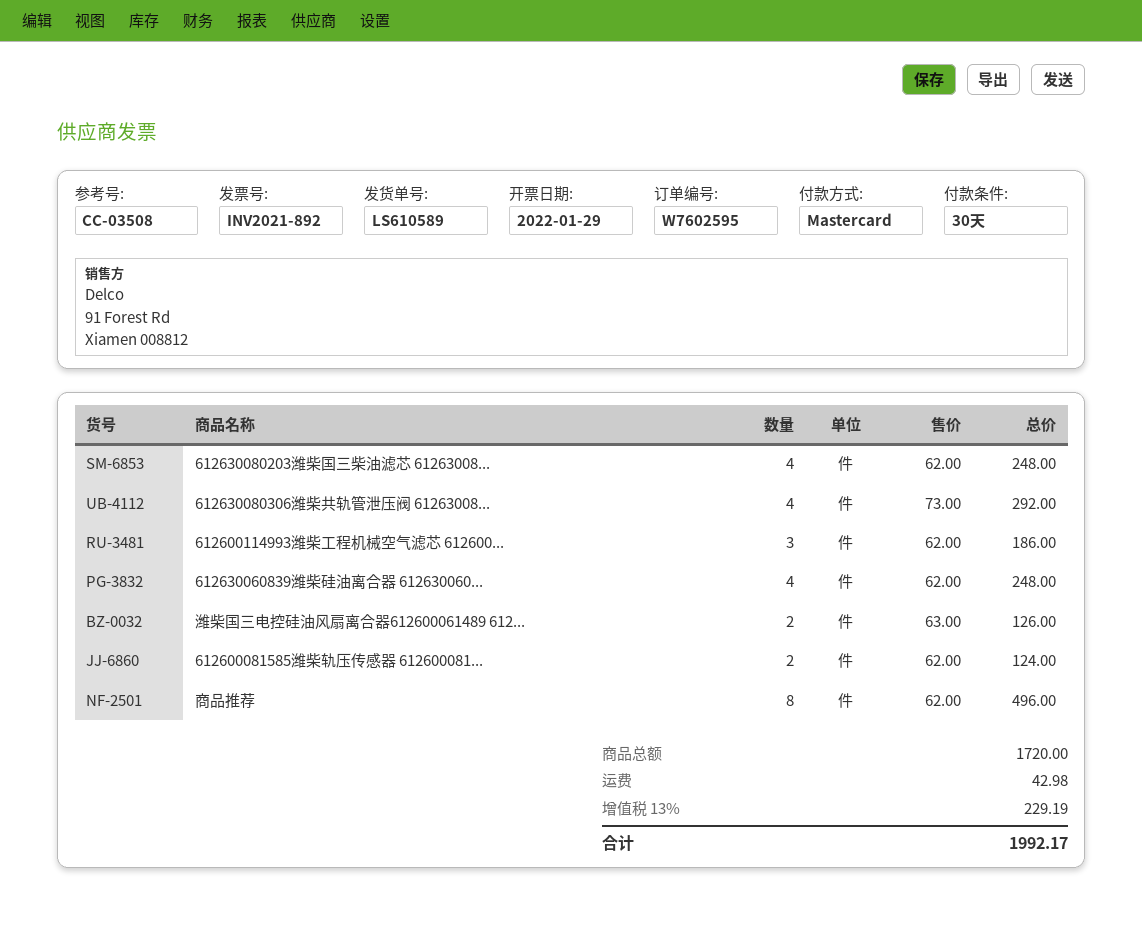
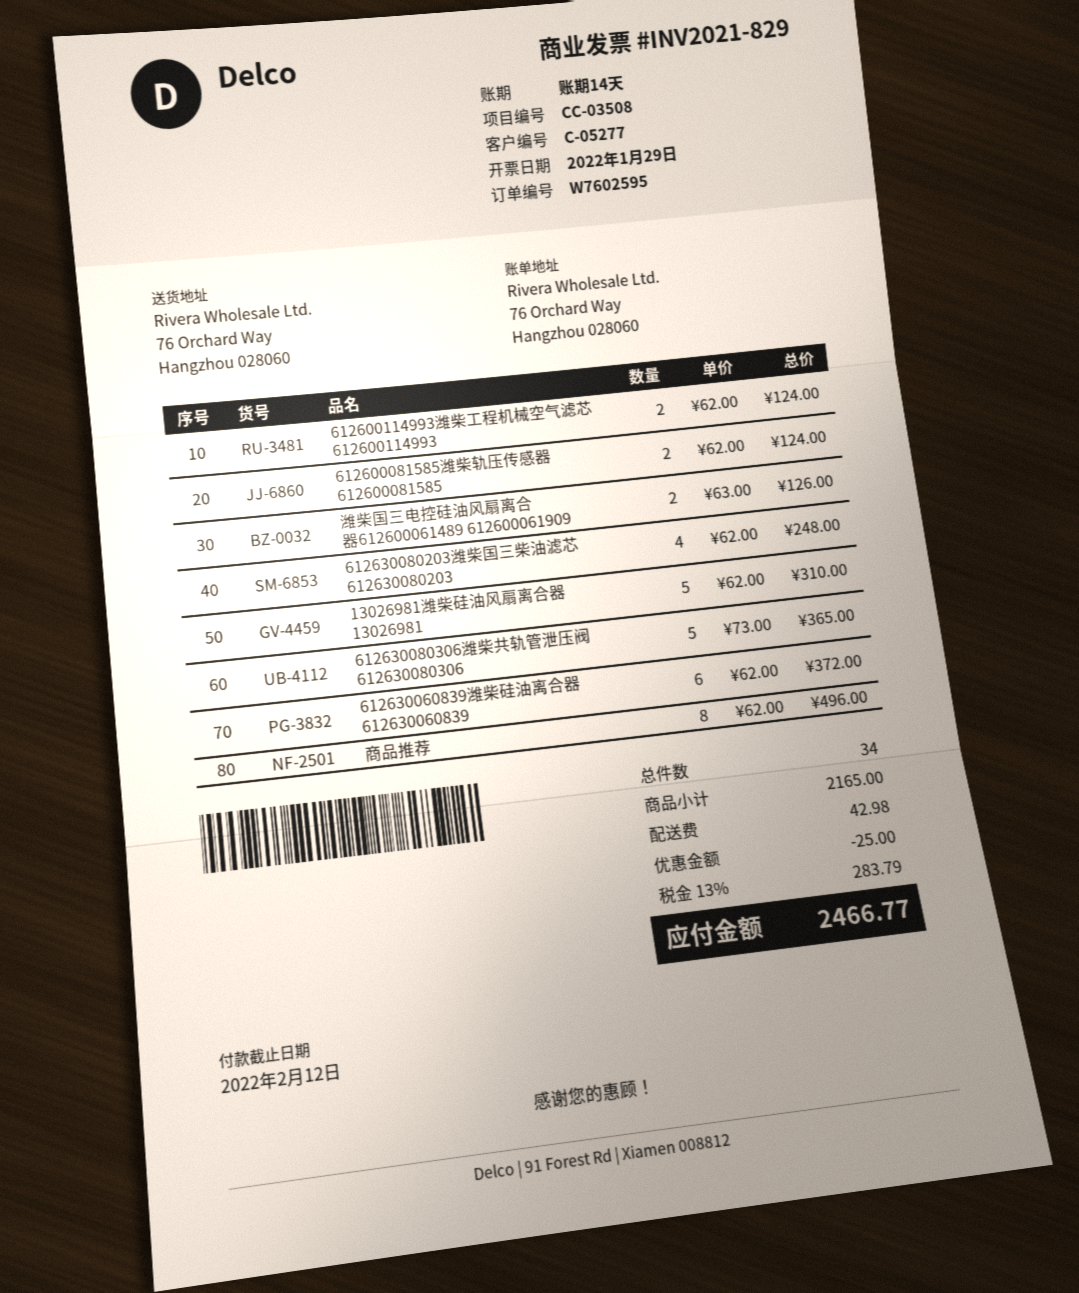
invoice number: INV2021-892 -> INV2021-829
payment terms: 30 days -> 14 days
612630080306潍柴共轨管泄压阀 61263008...: 4 x 73.00 = 292.00 -> 5 x 73.00 = 365.00
612600114993潍柴工程机械空气滤芯 612600...: 3 x 62.00 = 186.00 -> 2 x 62.00 = 124.00
612630060839潍柴硅油离合器 612630060...: 4 x 62.00 = 248.00 -> 6 x 62.00 = 372.00
13026981潍柴硅油风扇离合器 13026981: none -> 5 x 62.00 = 310.00
subtotal: 1720.00 -> 2165.00
discount: none -> 25.00
tax: 13% = 229.19 -> 13% = 283.79
total: 1992.17 -> 2466.77

